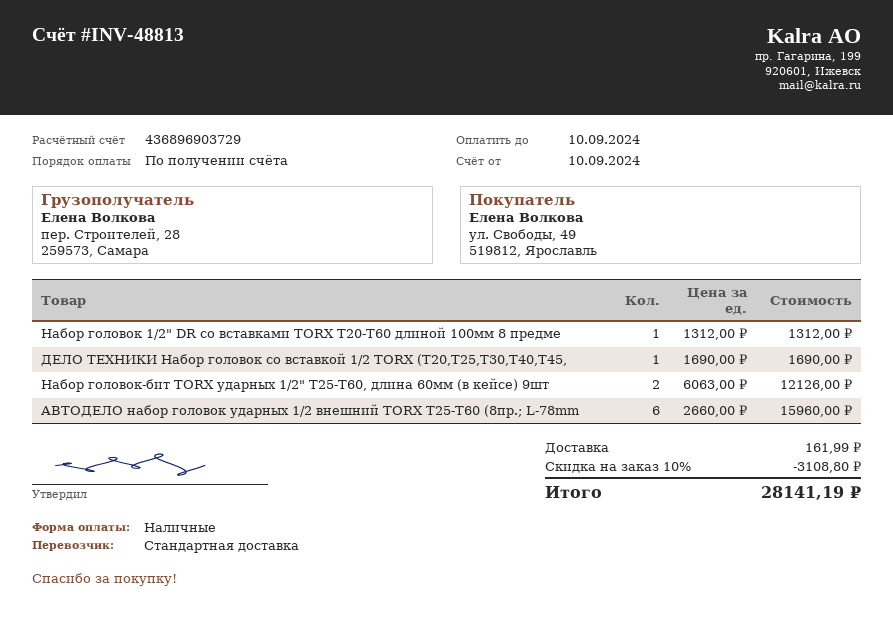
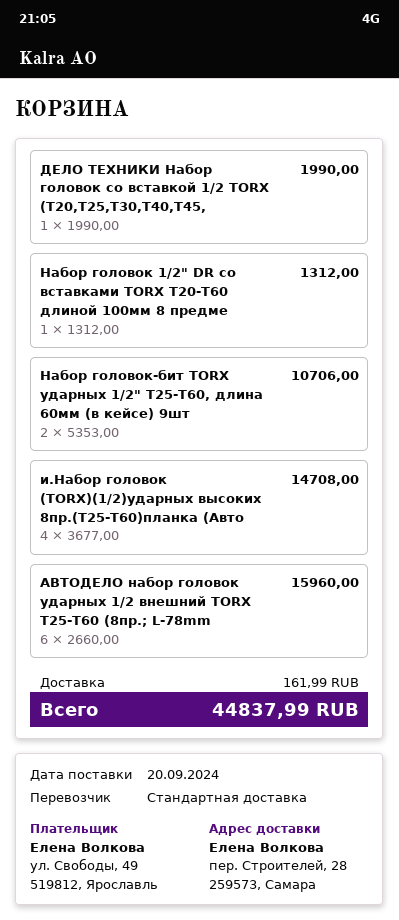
ДЕЛО ТЕХНИКИ Набор головок со вставкой 1/2 TORX (T20,T25,T30,T40,T45,: 1 x 1690.00 = 1690.00 -> 1 x 1990.00 = 1990.00
Набор головок-бит TORX ударных 1/2" T25-T60, длина 60мм (в кейсе) 9шт: 2 x 6063.00 = 12126.00 -> 2 x 5353.00 = 10706.00
и.Набор головок (TORX)(1/2)ударных высоких 8пр.(Т25-Т60)планка (Авто: none -> 4 x 3677.00 = 14708.00
discount: 10% = 3108.80 -> none
total: 28141.19 -> 44837.99

